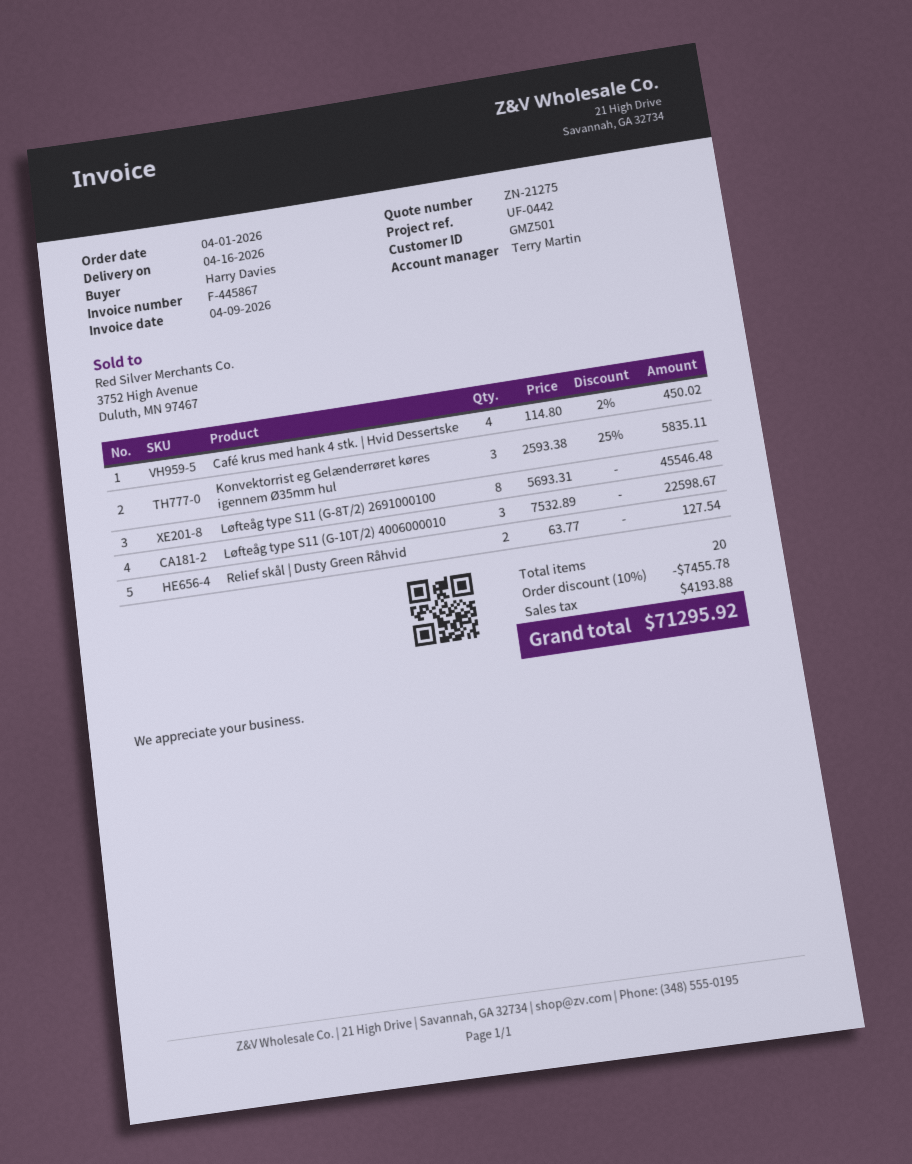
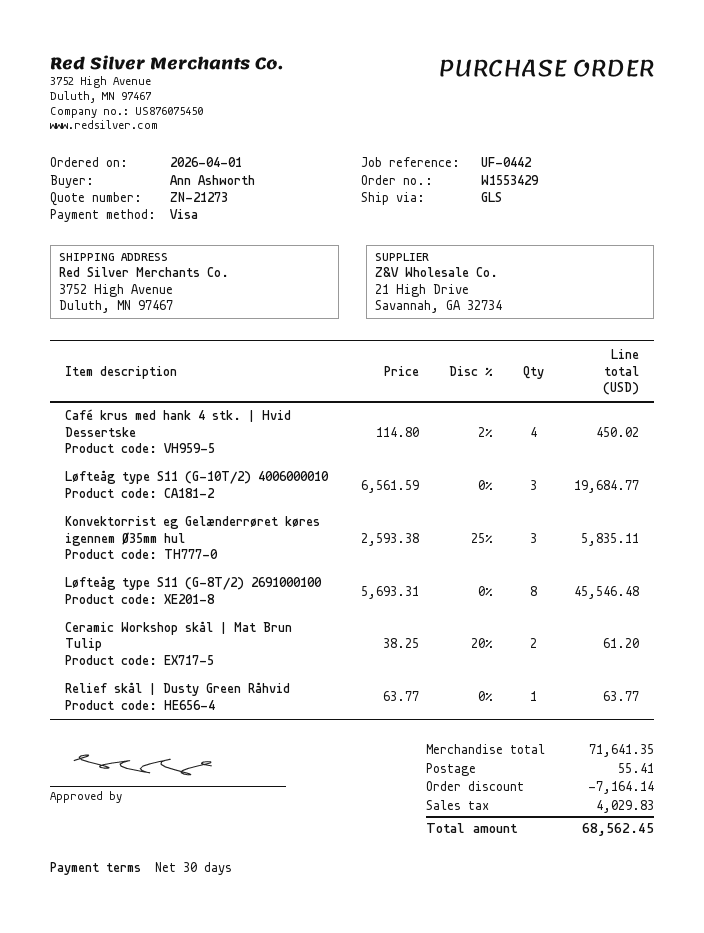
quote number: ZN-21275 -> ZN-21273
ordered by: Harry Davies -> Ann Ashworth
Løfteåg type S11 (G-10T/2) 4006000010: 3 x 7532.89 = 22598.67 -> 3 x 6561.59 = 19684.77
Relief skål | Dusty Green Råhvid: 2 x 63.77 = 127.54 -> 1 x 63.77 = 63.77
Ceramic Workshop skål | Mat Brun Tulip: none -> 2 x 38.25 - 20% = 61.20
discount: 7455.78 -> 7164.14
shipping: none -> 55.41
tax: 4193.88 -> 4029.83
total: 71295.92 -> 68562.45

